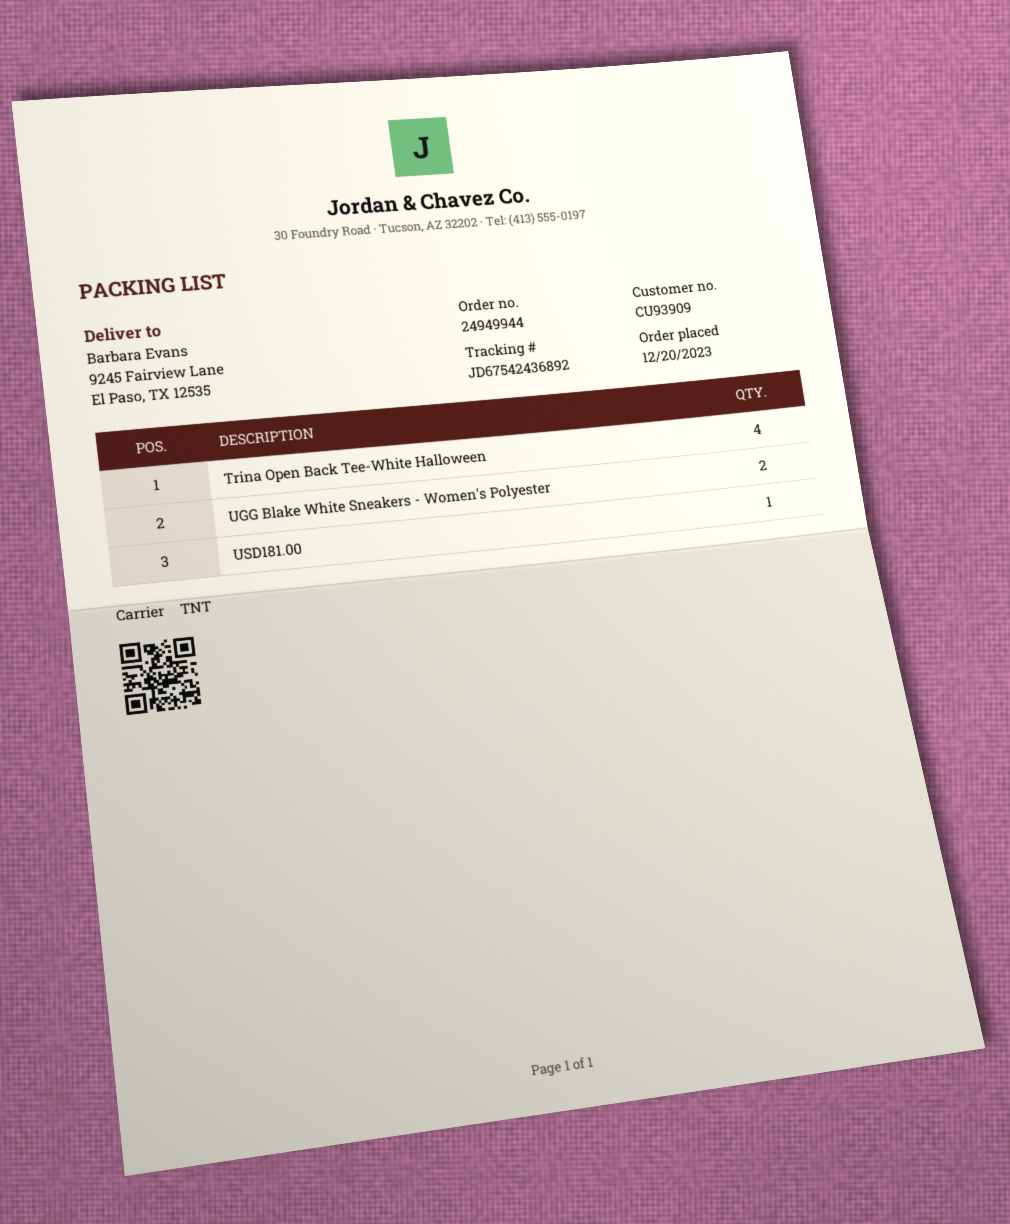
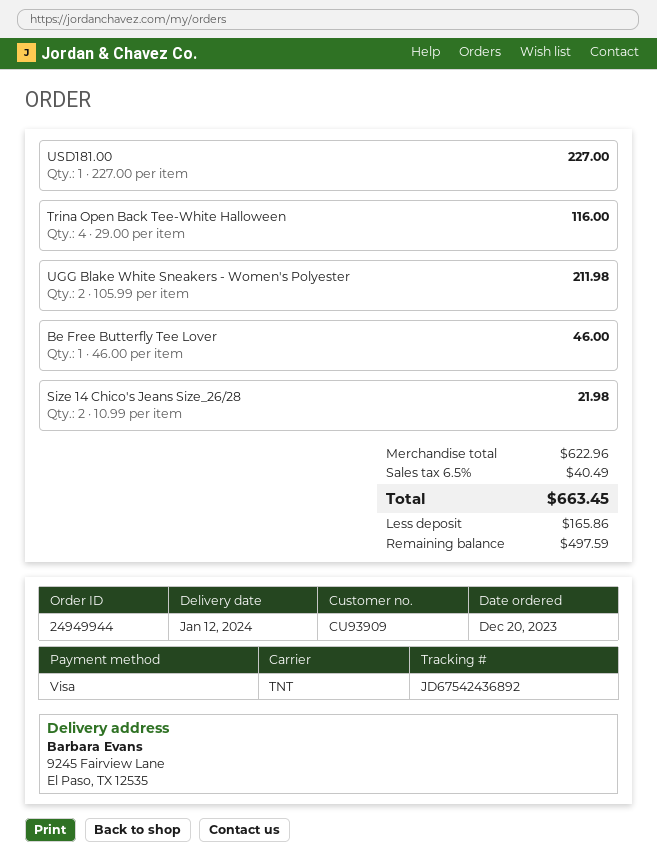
Be Free Butterfly Tee Lover: none -> 1
Size 14 Chico's Jeans Size_26/28: none -> 2

